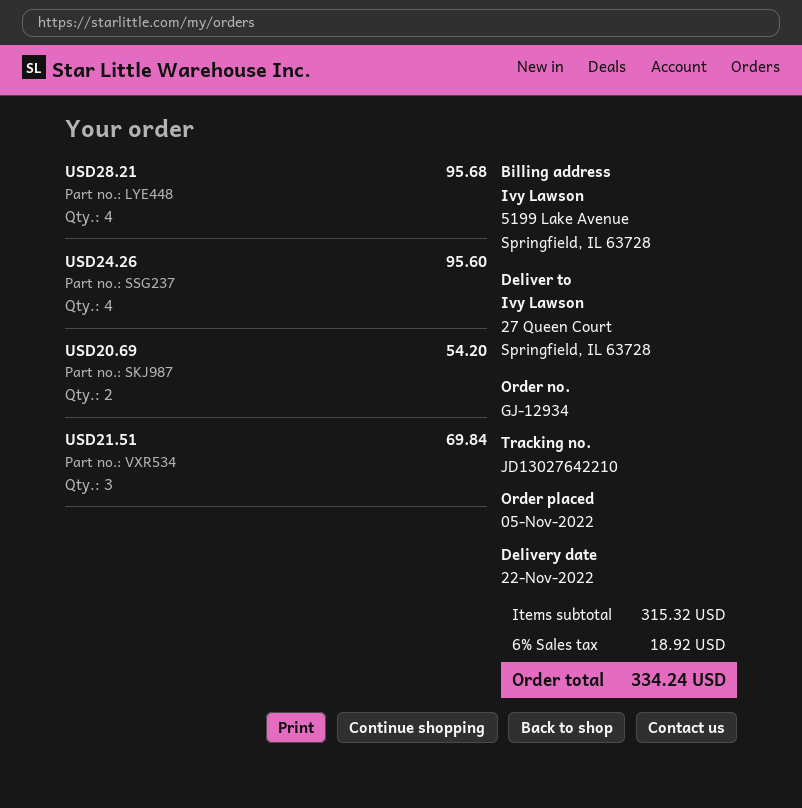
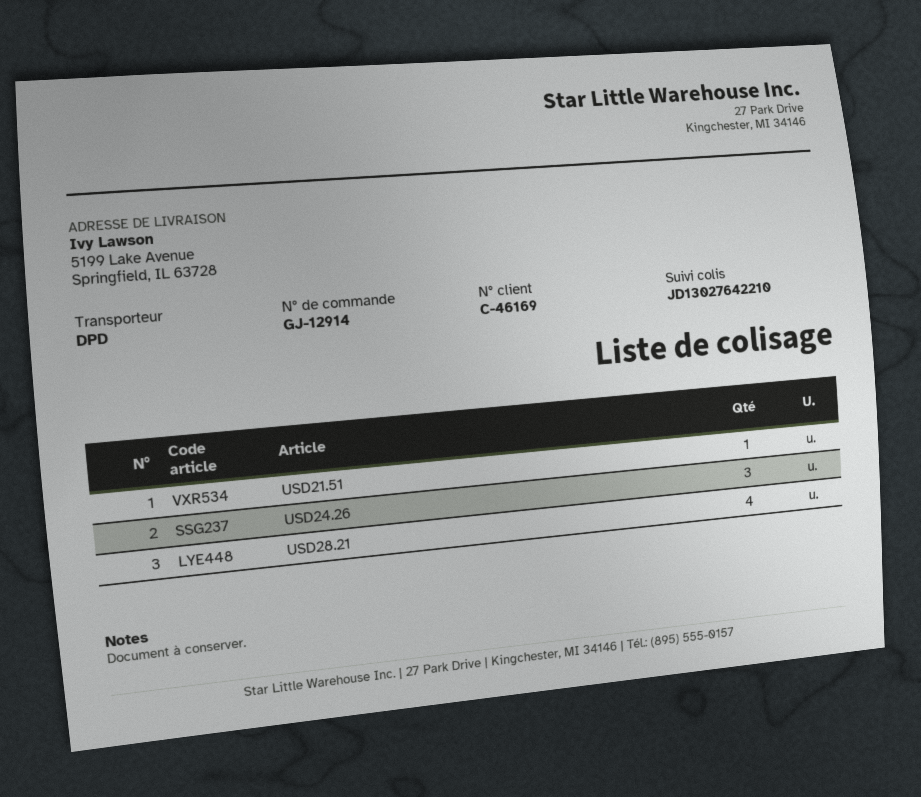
order number: GJ-12934 -> GJ-12914
ship to: 27 Queen Court, Springfield, IL 63728 -> 5199 Lake Avenue, Springfield, IL 63728
USD24.26: 4 -> 3
USD20.69: 2 -> none
USD21.51: 3 -> 1

